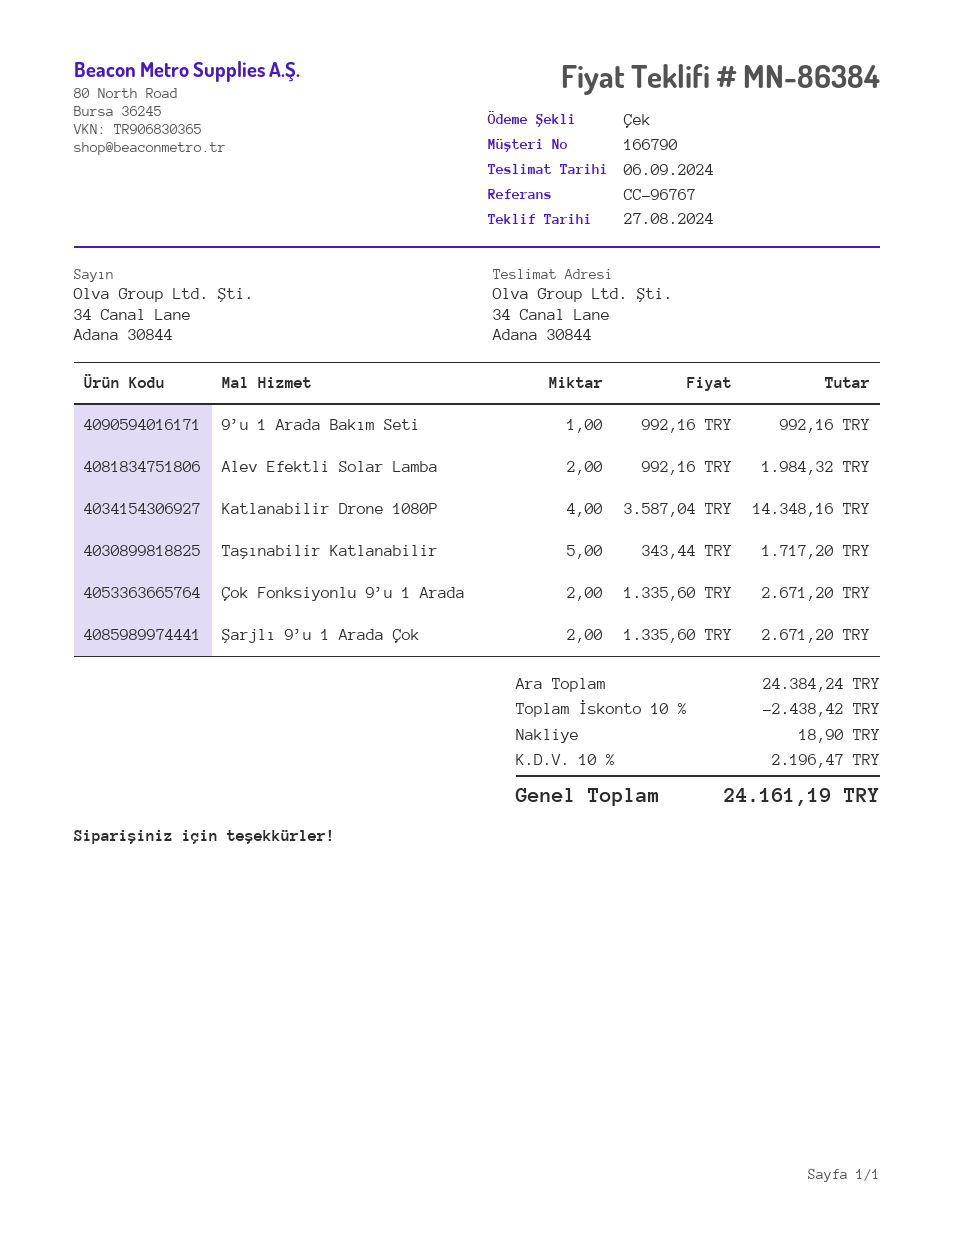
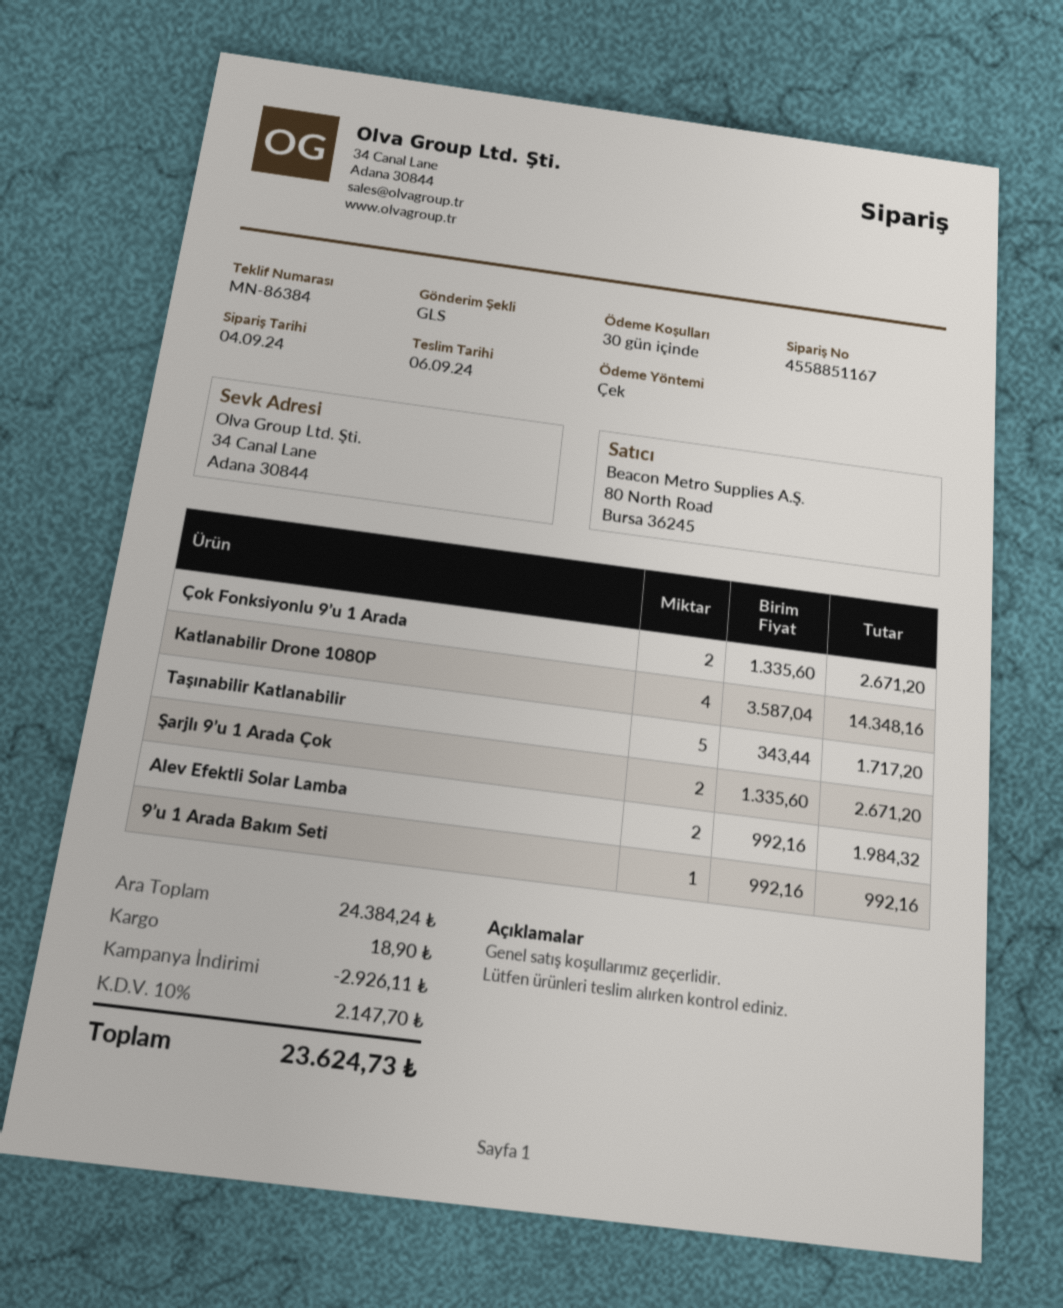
discount: 2438.42 -> 2926.11
tax: 10% = 2196.47 -> 10% = 2147.70
total: 24161.19 -> 23624.73

